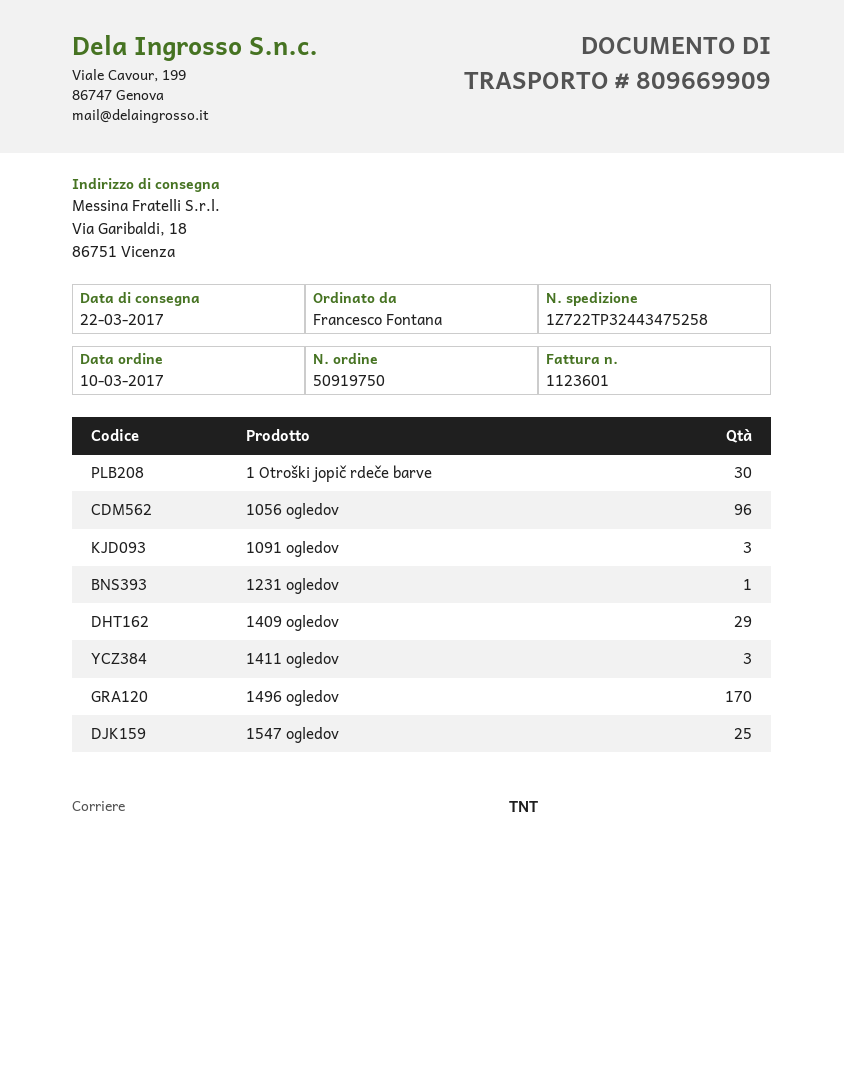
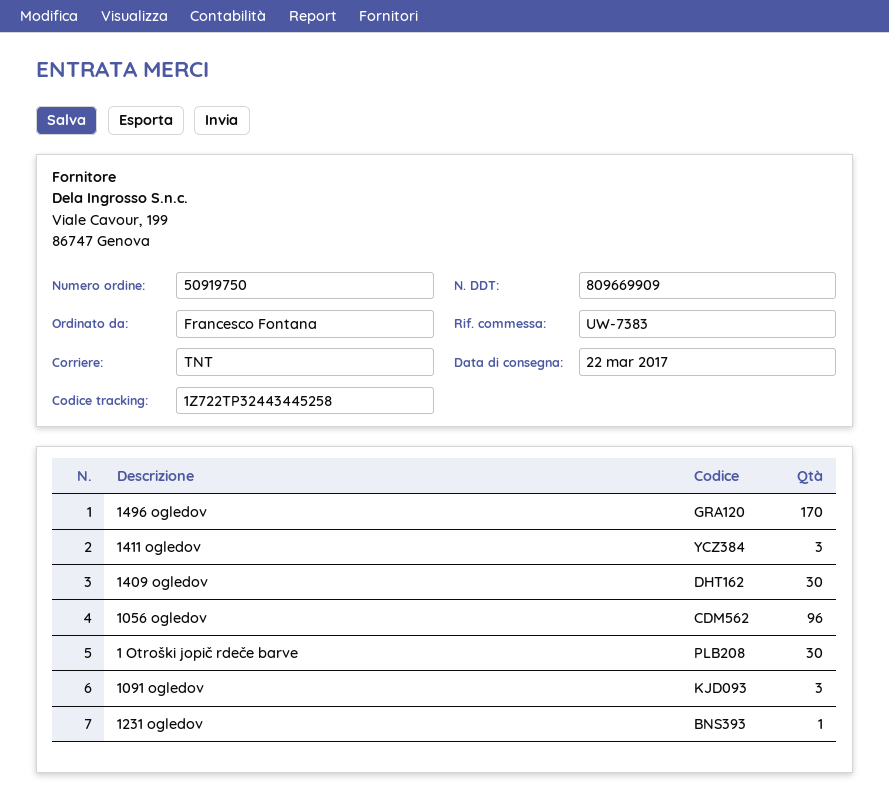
tracking number: 1Z722TP32443475258 -> 1Z722TP32443445258
1409 ogledov: 29 -> 30
1547 ogledov: 25 -> none

